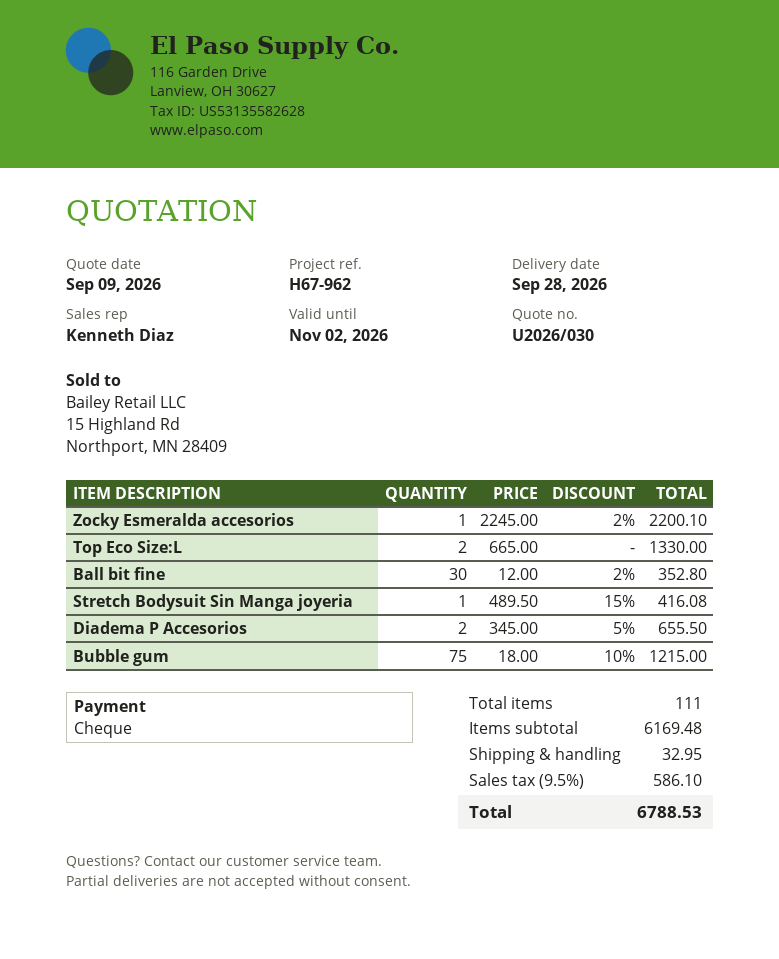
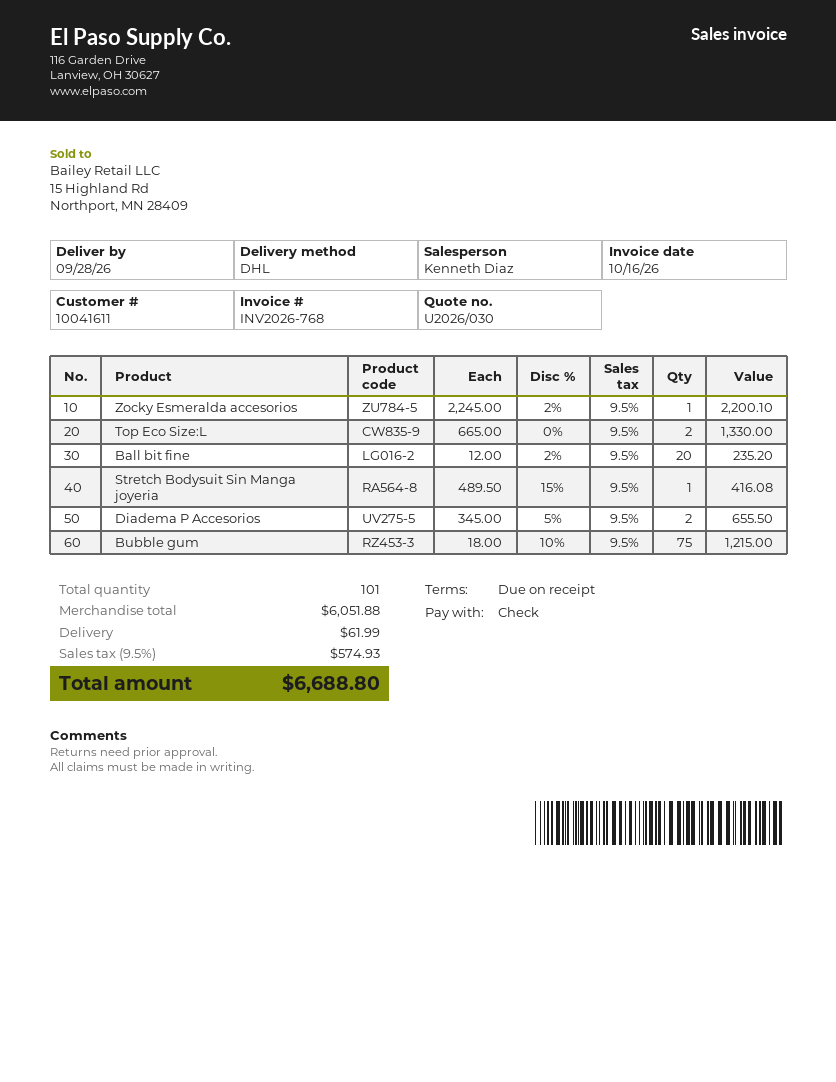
Ball bit fine: 30 x 12.00 - 2% = 352.80 -> 20 x 12.00 - 2% = 235.20
total quantity: 111 -> 101
subtotal: 6169.48 -> 6051.88
shipping: 32.95 -> 61.99
tax: 9.5% = 586.10 -> 9.5% = 574.93
total: 6788.53 -> 6688.80

